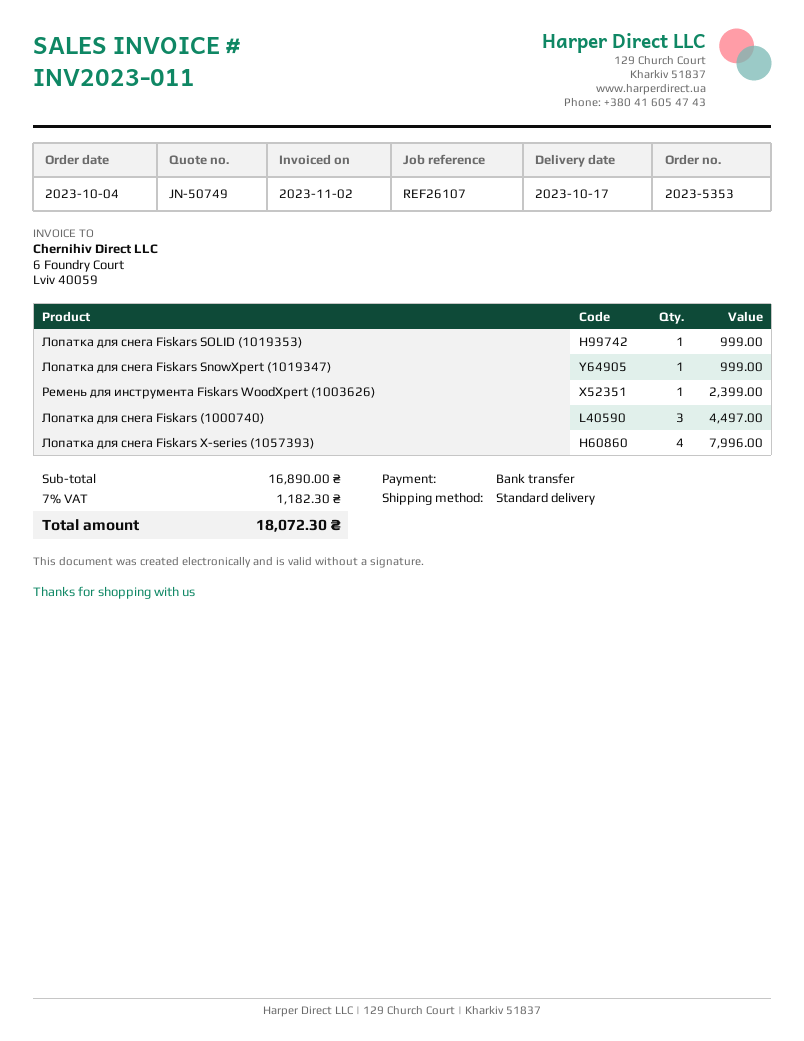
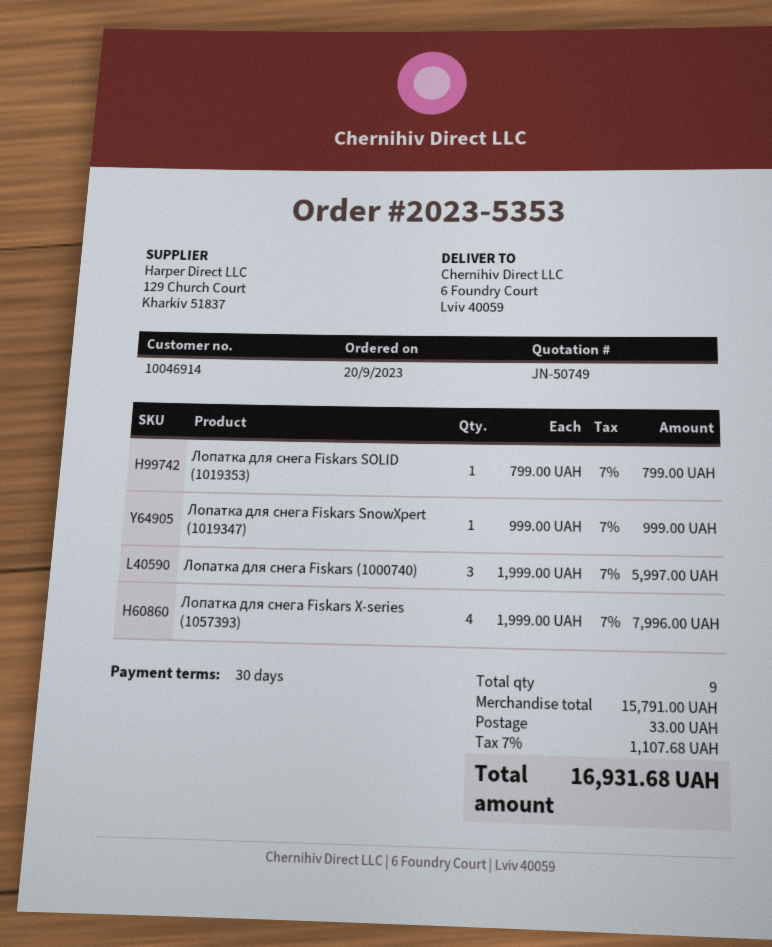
order date: 2023-10-04 -> 2023-09-20
Лопатка для снега Fiskars SOLID (1019353): 1 for 999.00 -> 1 for 799.00
Ремень для инструмента Fiskars WoodXpert (1003626): 1 for 2399.00 -> none
Лопатка для снега Fiskars (1000740): 3 for 4497.00 -> 3 for 5997.00
subtotal: 16890.00 -> 15791.00
shipping: none -> 33.00
tax: 7% = 1182.30 -> 7% = 1107.68
total: 18072.30 -> 16931.68

